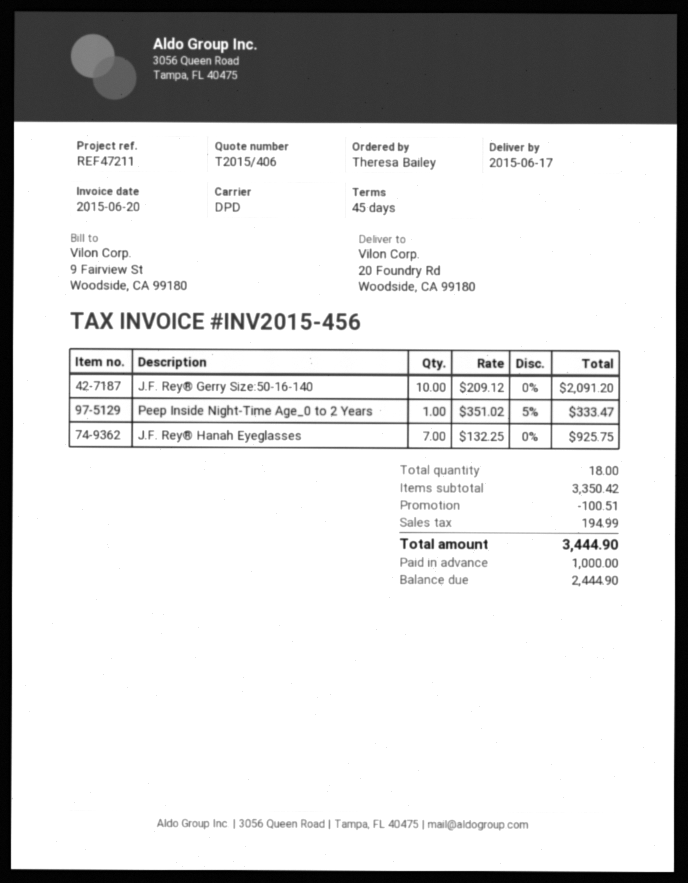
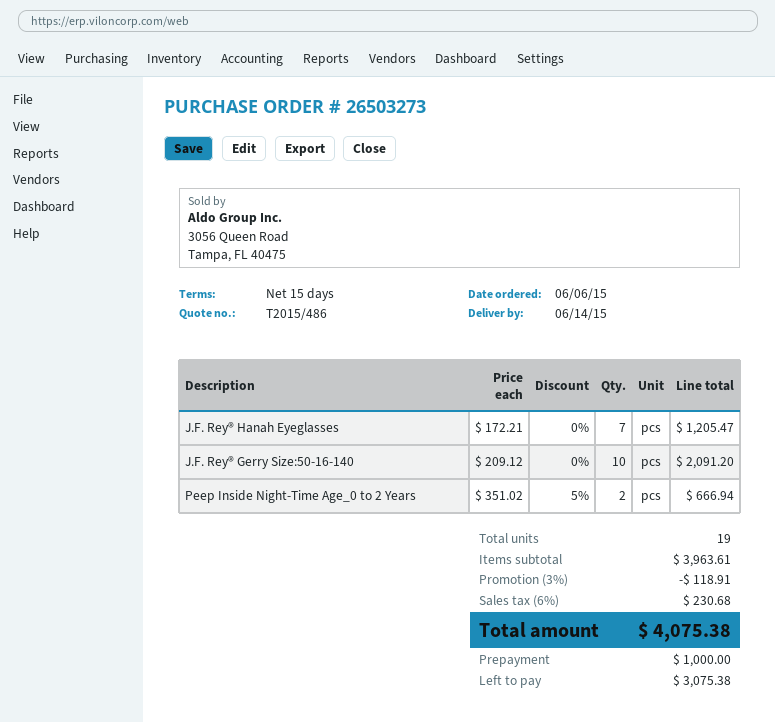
quote number: T2015/406 -> T2015/486
delivery date: 2015-06-17 -> 2015-06-14
payment terms: 45 days -> 15 days
Peep Inside Night-Time Age_0 to 2 Years: 1 x 351.02 - 5% = 333.47 -> 2 x 351.02 - 5% = 666.94
J.F. Rey® Hanah Eyeglasses: 7 x 132.25 = 925.75 -> 7 x 172.21 = 1205.47
total quantity: 18 -> 19
subtotal: 3350.42 -> 3963.61
discount: 100.51 -> 118.91
tax: 194.99 -> 230.68
total: 3444.90 -> 4075.38
balance: 2444.90 -> 3075.38

